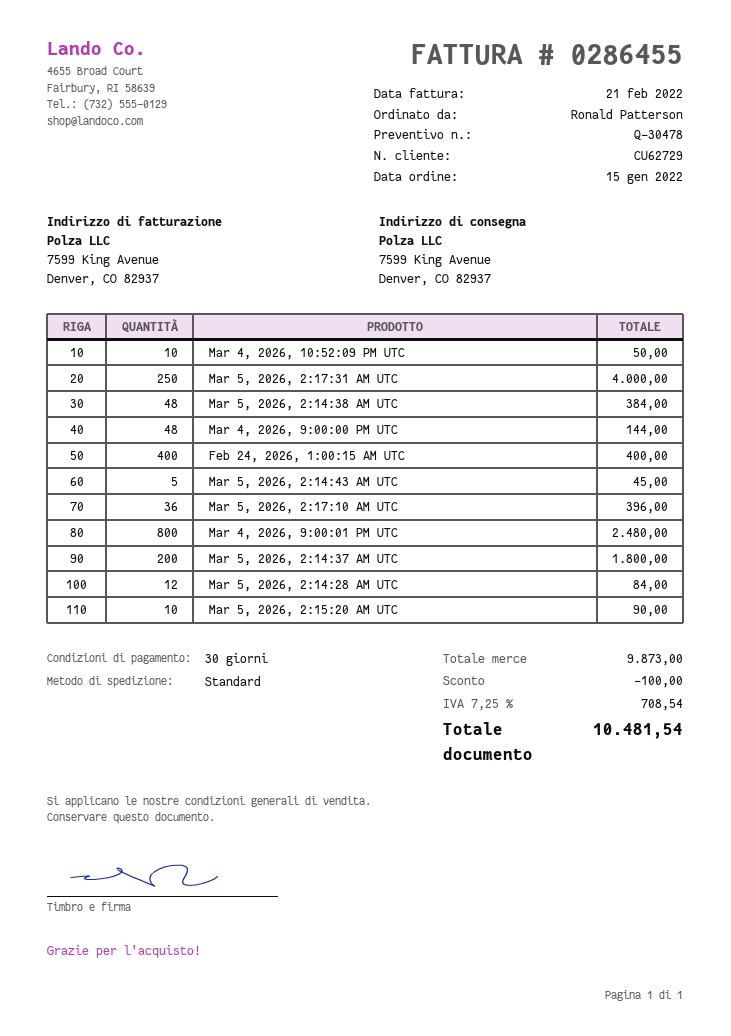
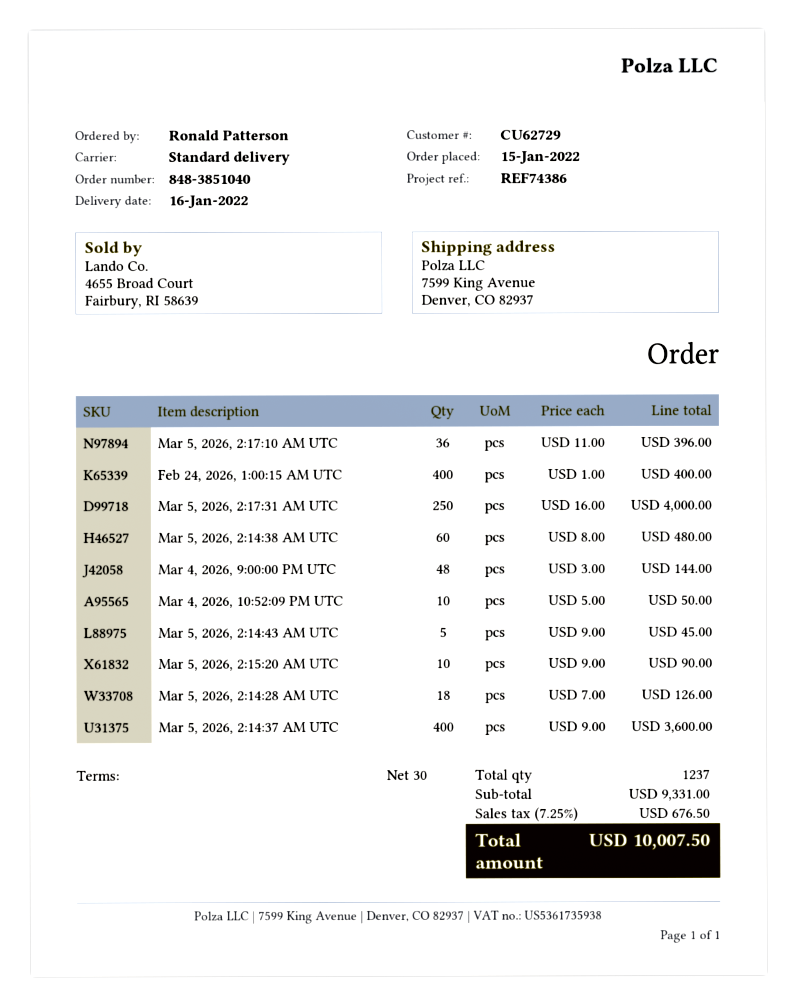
Mar 5, 2026, 2:14:38 AM UTC: 48 for 384.00 -> 60 for 480.00
Mar 4, 2026, 9:00:01 PM UTC: 800 for 2480.00 -> none
Mar 5, 2026, 2:14:37 AM UTC: 200 for 1800.00 -> 400 for 3600.00
Mar 5, 2026, 2:14:28 AM UTC: 12 for 84.00 -> 18 for 126.00
subtotal: 9873.00 -> 9331.00
discount: 100.00 -> none
tax: 7.25% = 708.54 -> 7.25% = 676.50
total: 10481.54 -> 10007.50

